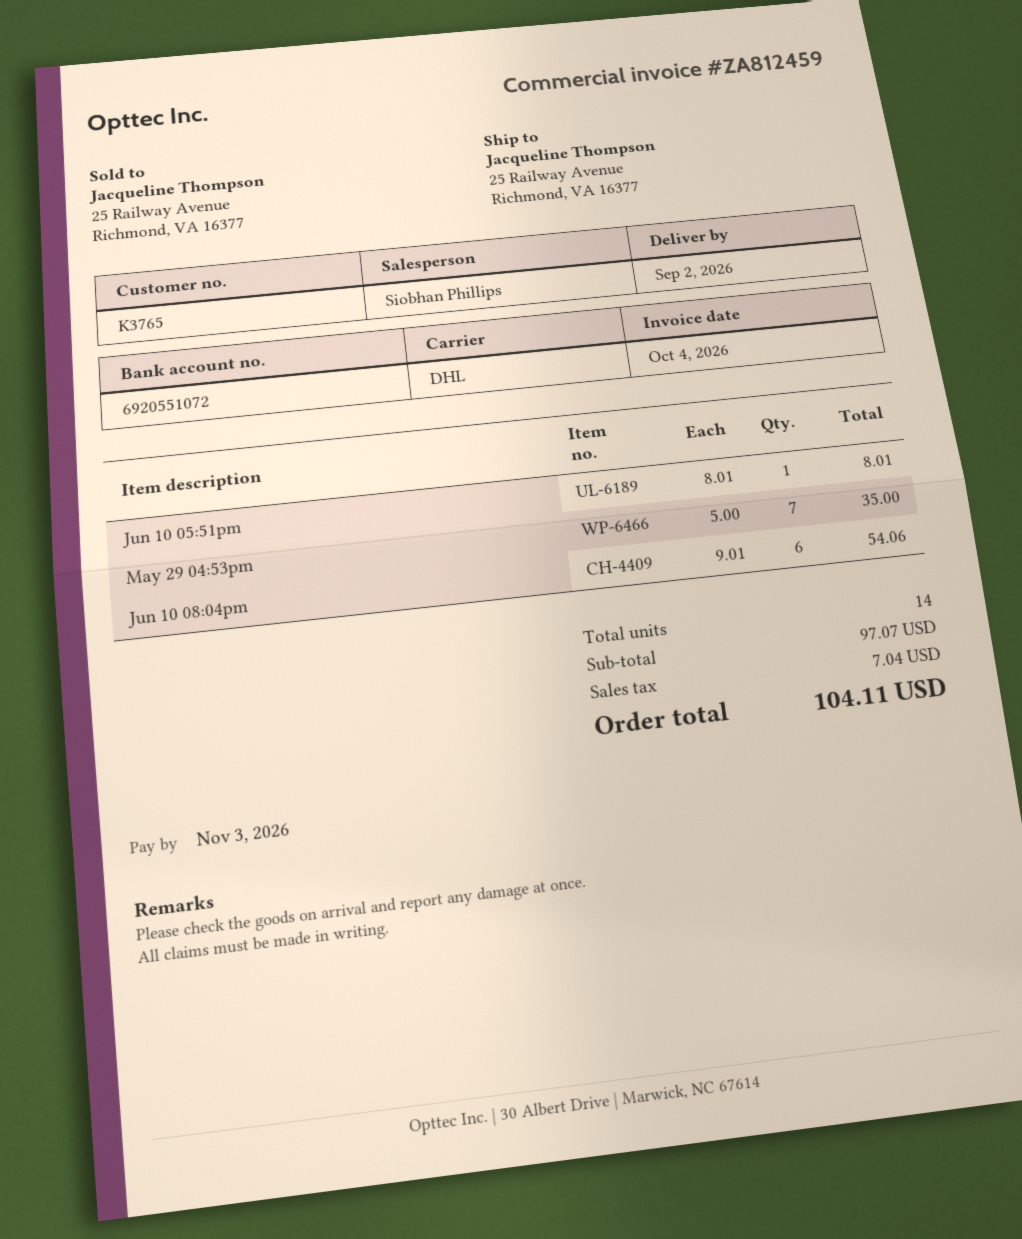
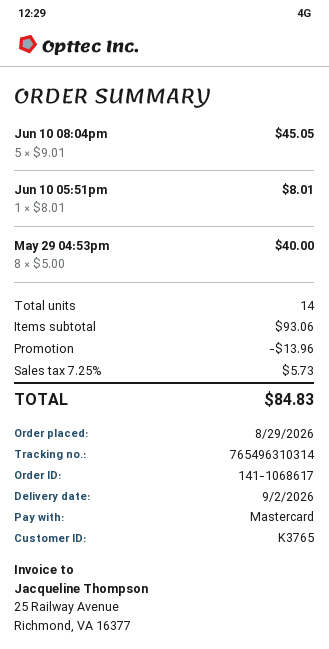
May 29 04:53pm: 7 x 5.00 = 35.00 -> 8 x 5.00 = 40.00
Jun 10 08:04pm: 6 x 9.01 = 54.06 -> 5 x 9.01 = 45.05
subtotal: 97.07 -> 93.06
discount: none -> 13.96
tax: 7.04 -> 5.73
total: 104.11 -> 84.83

